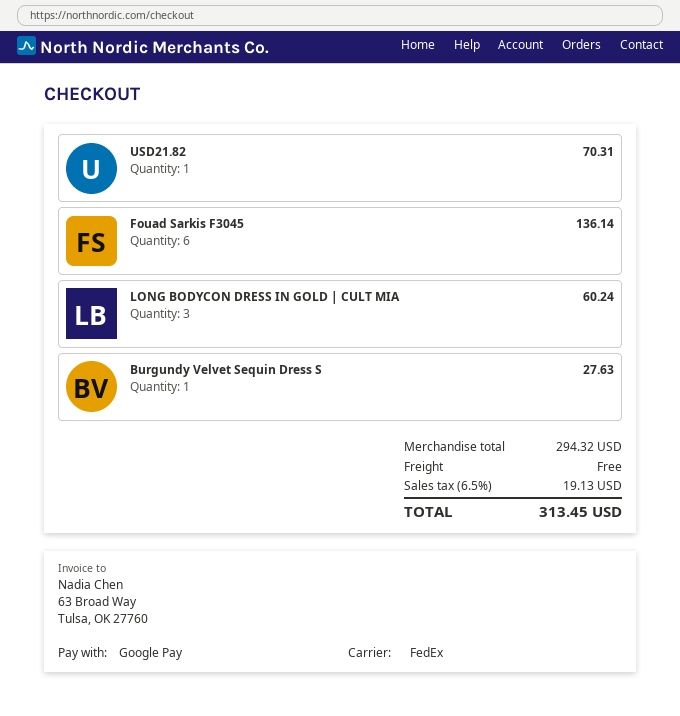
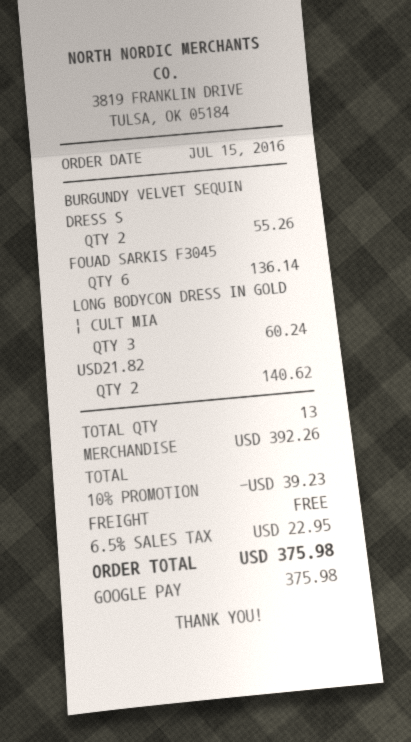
USD21.82: 1 for 70.31 -> 2 for 140.62
Burgundy Velvet Sequin Dress S: 1 for 27.63 -> 2 for 55.26
subtotal: 294.32 -> 392.26
discount: none -> 10% = 39.23
tax: 6.5% = 19.13 -> 6.5% = 22.95
total: 313.45 -> 375.98

